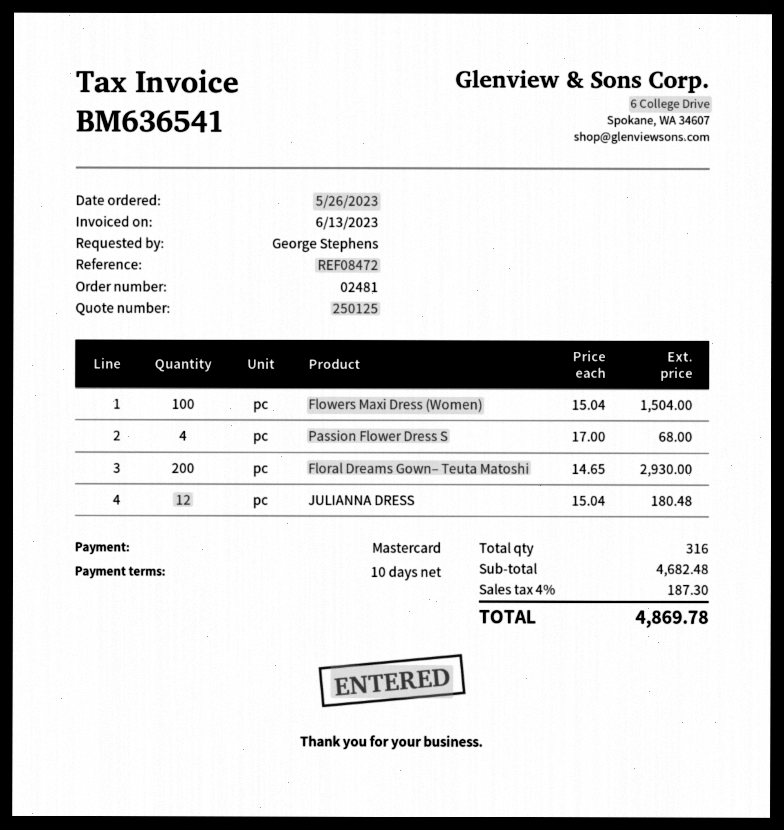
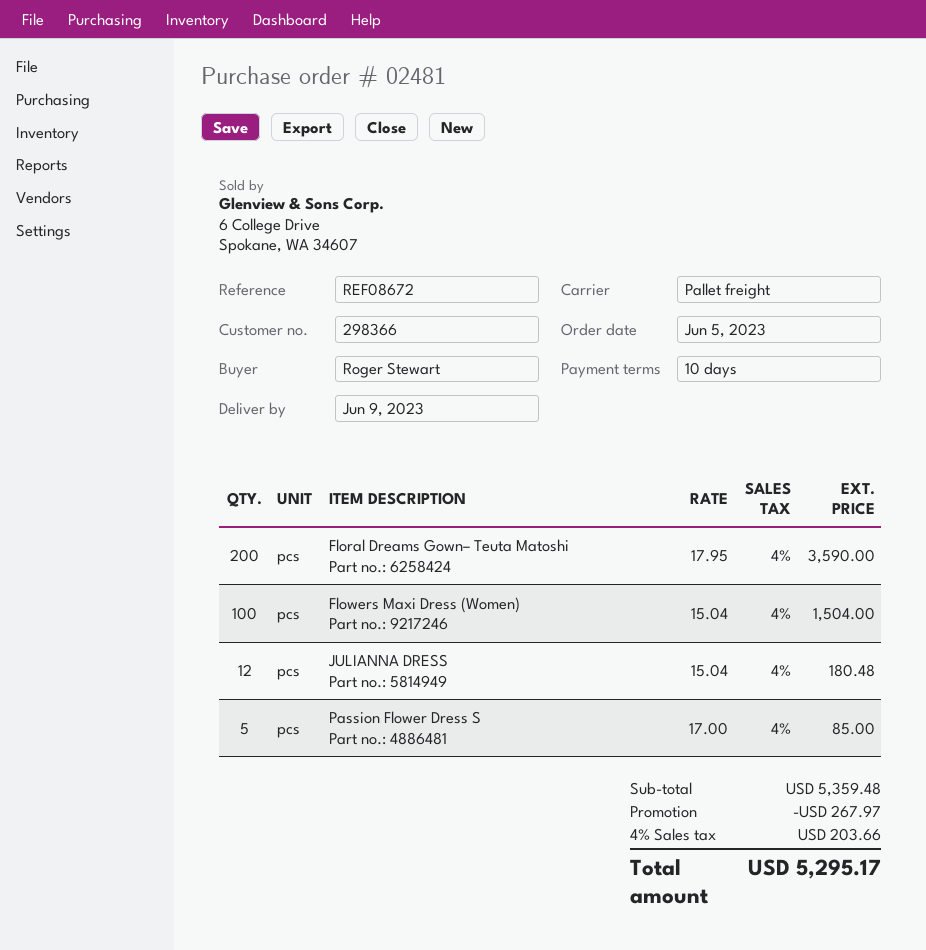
order date: 2023-05-26 -> 2023-06-05
reference: REF08472 -> REF08672
ordered by: George Stephens -> Roger Stewart
Passion Flower Dress S: 4 x 17.00 = 68.00 -> 5 x 17.00 = 85.00
Floral Dreams Gown– Teuta Matoshi: 200 x 14.65 = 2930.00 -> 200 x 17.95 = 3590.00
subtotal: 4682.48 -> 5359.48
discount: none -> 267.97
tax: 4% = 187.30 -> 4% = 203.66
total: 4869.78 -> 5295.17

